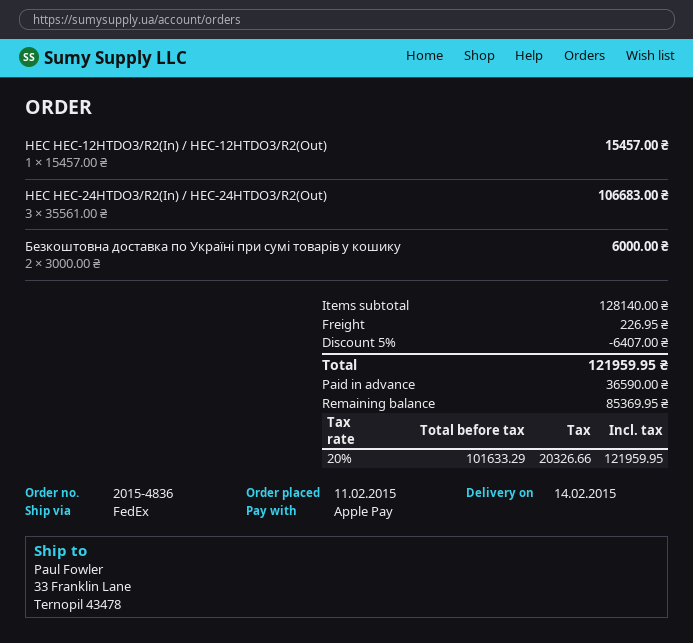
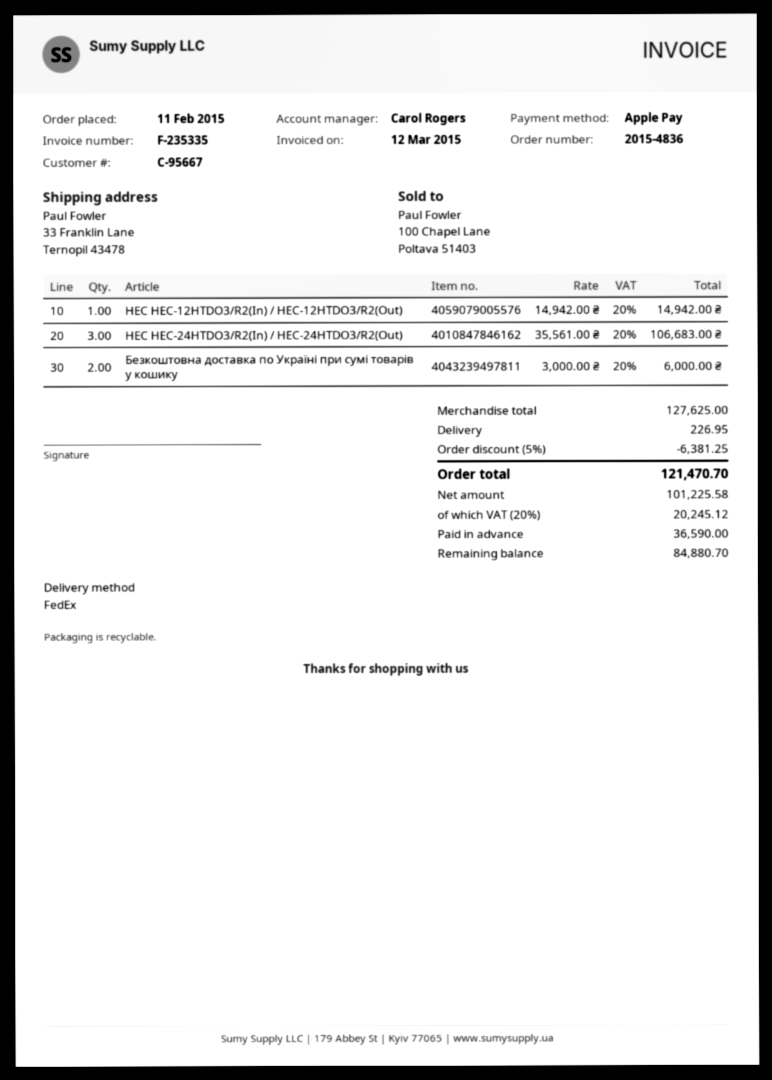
HEC HEC-12HTDO3/R2(In) / HEC-12HTDO3/R2(Out): 1 x 15457.00 = 15457.00 -> 1 x 14942.00 = 14942.00
subtotal: 128140.00 -> 127625.00
discount: 5% = 6407.00 -> 5% = 6381.25
net: 101633.29 -> 101225.58
tax: 20% = 20326.66 -> 20% = 20245.12
total: 121959.95 -> 121470.70
balance: 85369.95 -> 84880.70

